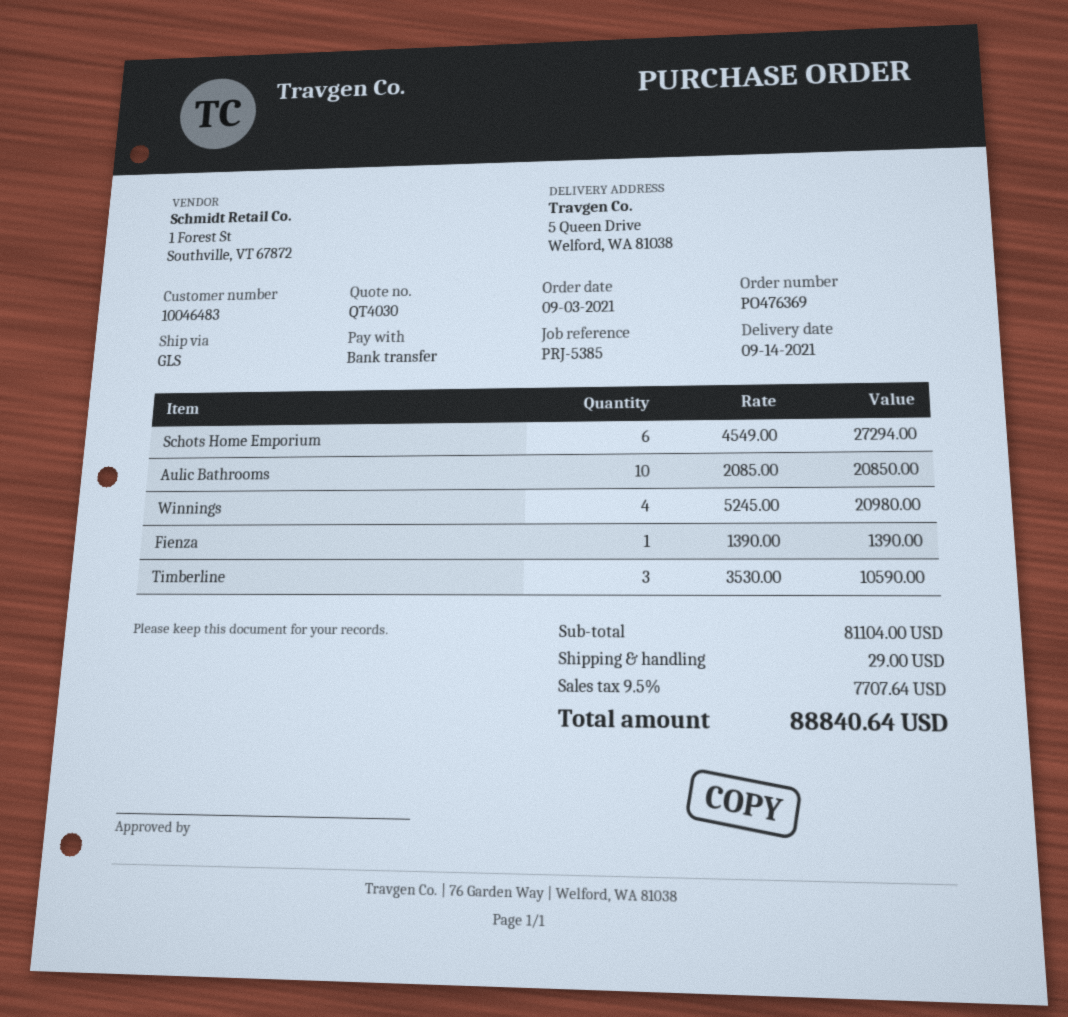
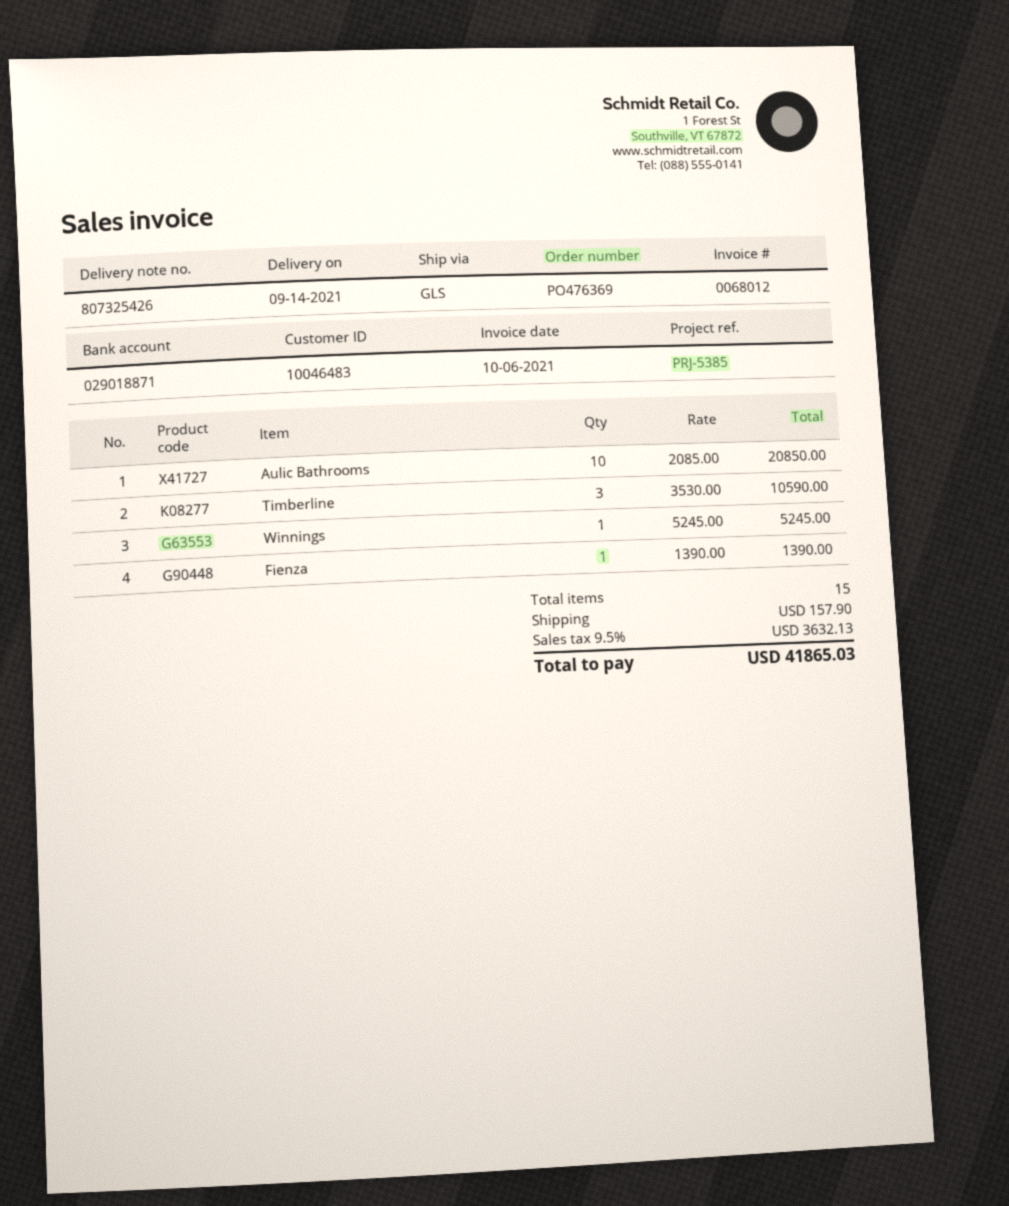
Schots Home Emporium: 6 x 4549.00 = 27294.00 -> none
Winnings: 4 x 5245.00 = 20980.00 -> 1 x 5245.00 = 5245.00
shipping: 29.00 -> 157.90
tax: 9.5% = 7707.64 -> 9.5% = 3632.13
total: 88840.64 -> 41865.03

